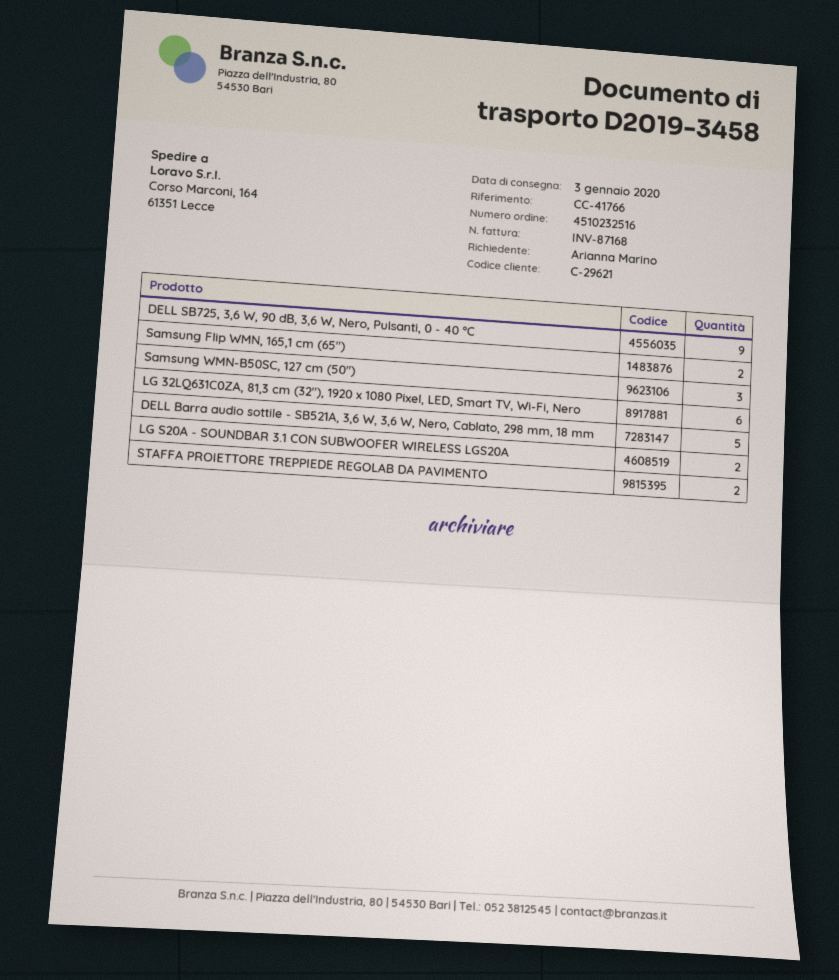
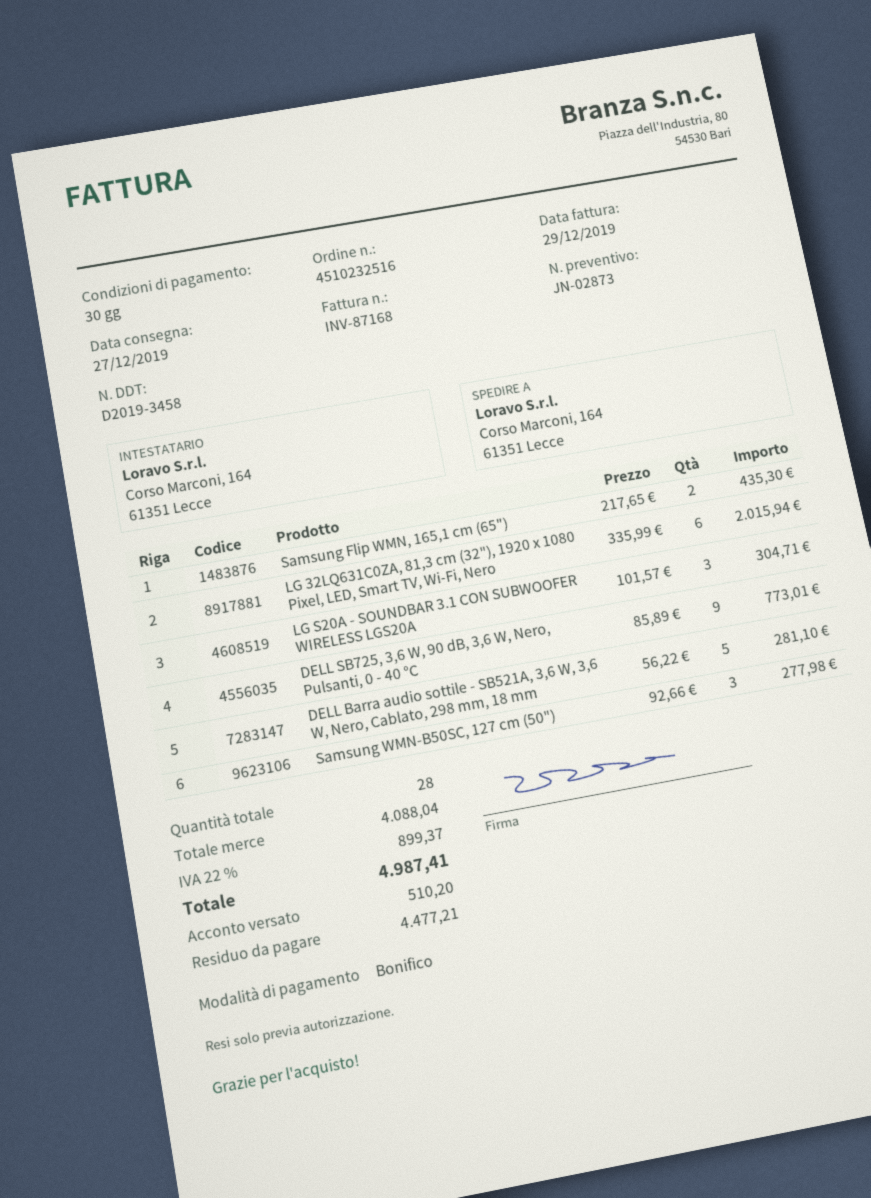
delivery date: 2020-01-03 -> 2019-12-27
LG S20A - SOUNDBAR 3.1 CON SUBWOOFER WIRELESS LGS20A: 2 -> 3
STAFFA PROIETTORE TREPPIEDE REGOLAB DA PAVIMENTO: 2 -> none

